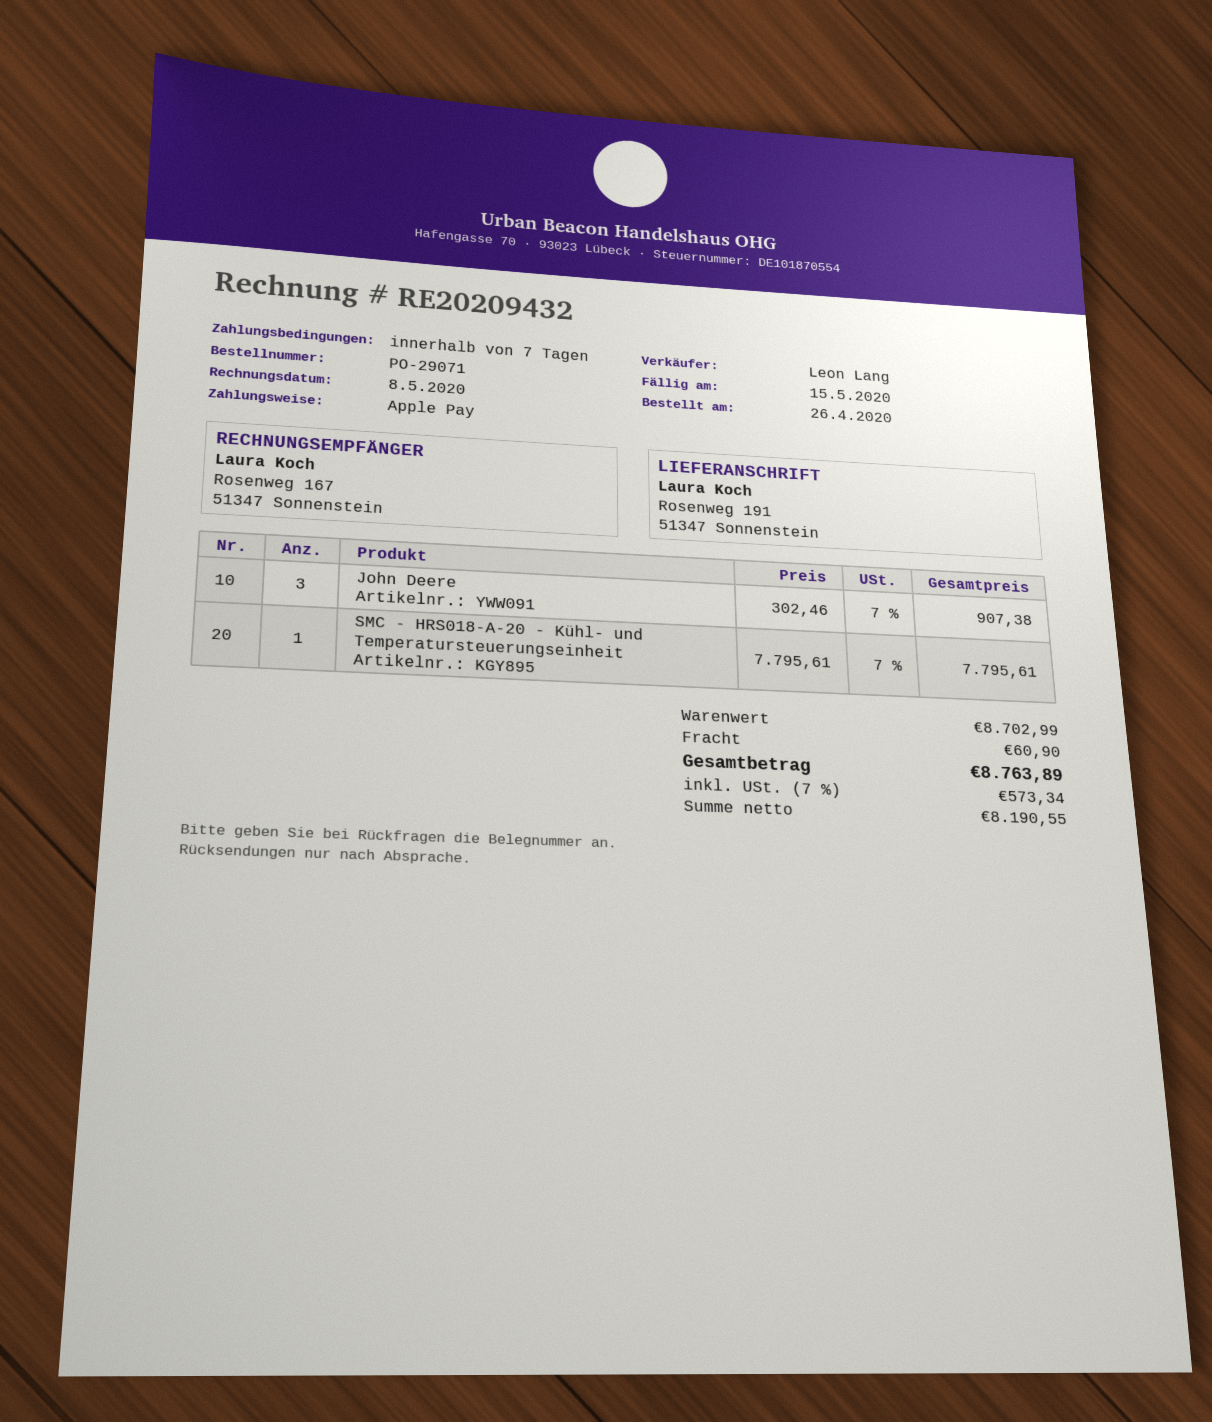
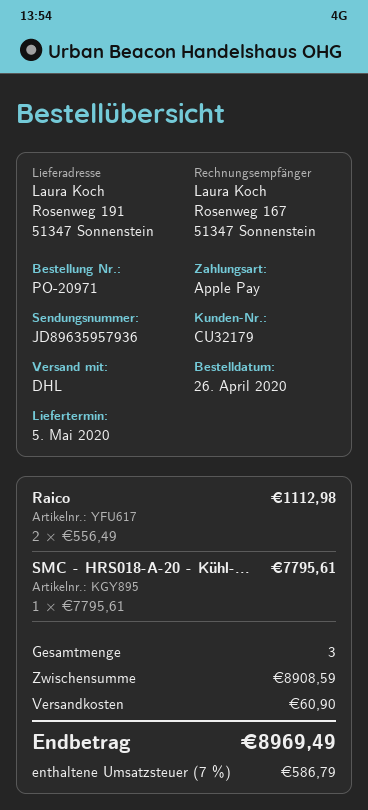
order number: PO-29071 -> PO-20971
John Deere: 3 x 302.46 = 907.38 -> none
Raico: none -> 2 x 556.49 = 1112.98
subtotal: 8702.99 -> 8908.59
tax: 7% = 573.34 -> 7% = 586.79
total: 8763.89 -> 8969.49

